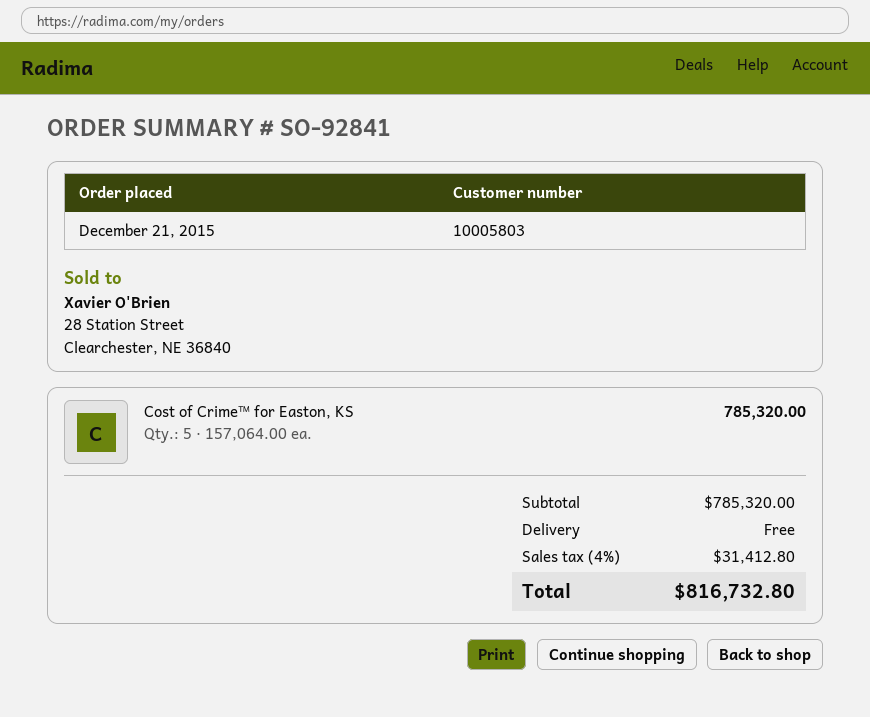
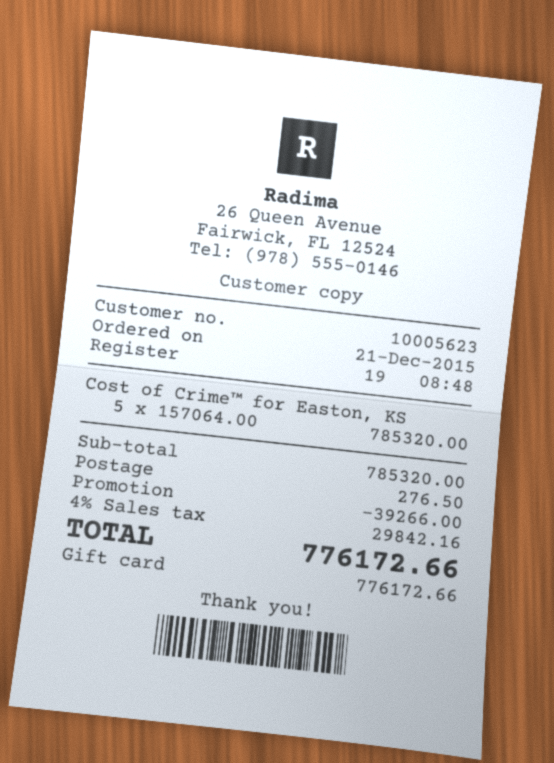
customer number: 10005803 -> 10005623
discount: none -> 39266.00
shipping: 0.00 -> 276.50
tax: 4% = 31412.80 -> 4% = 29842.16
total: 816732.80 -> 776172.66

